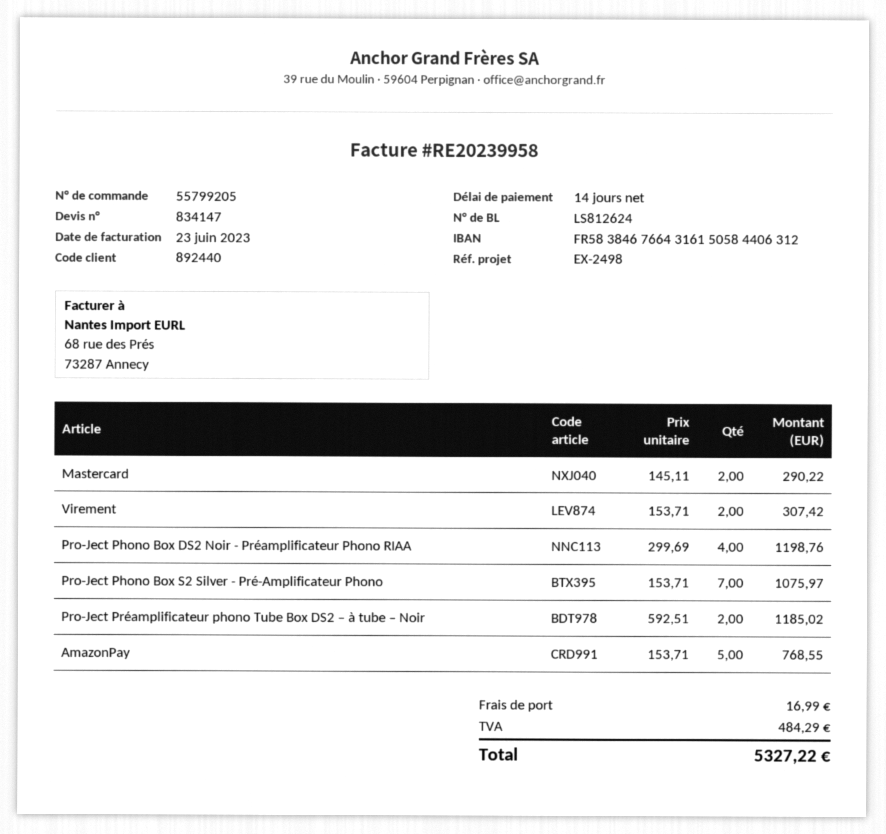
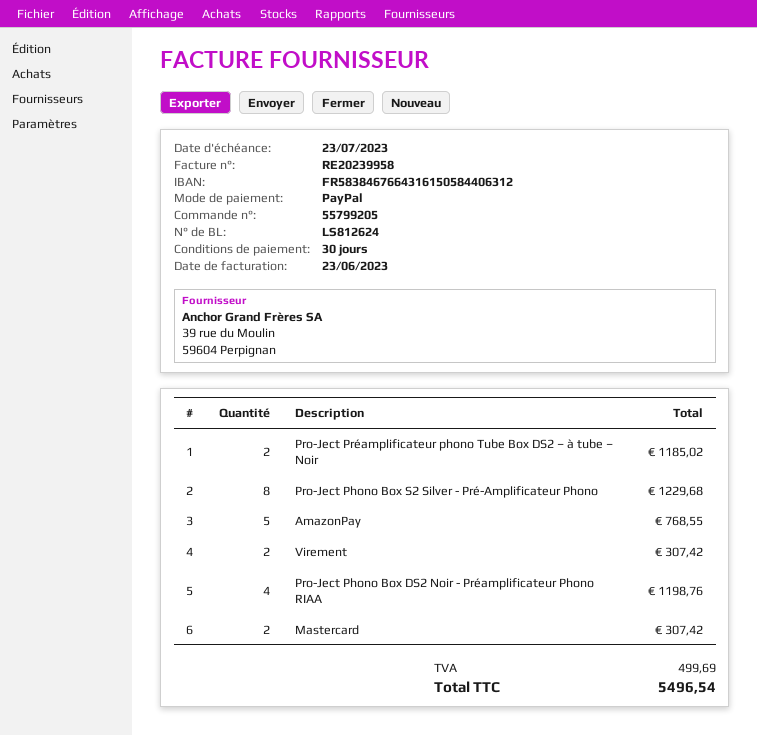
payment terms: 14 days -> 30 days
Mastercard: 2 for 290.22 -> 2 for 307.42
Pro-Ject Phono Box S2 Silver - Pré-Amplificateur Phono: 7 for 1075.97 -> 8 for 1229.68
shipping: 16.99 -> none
tax: 484.29 -> 499.69
total: 5327.22 -> 5496.54

